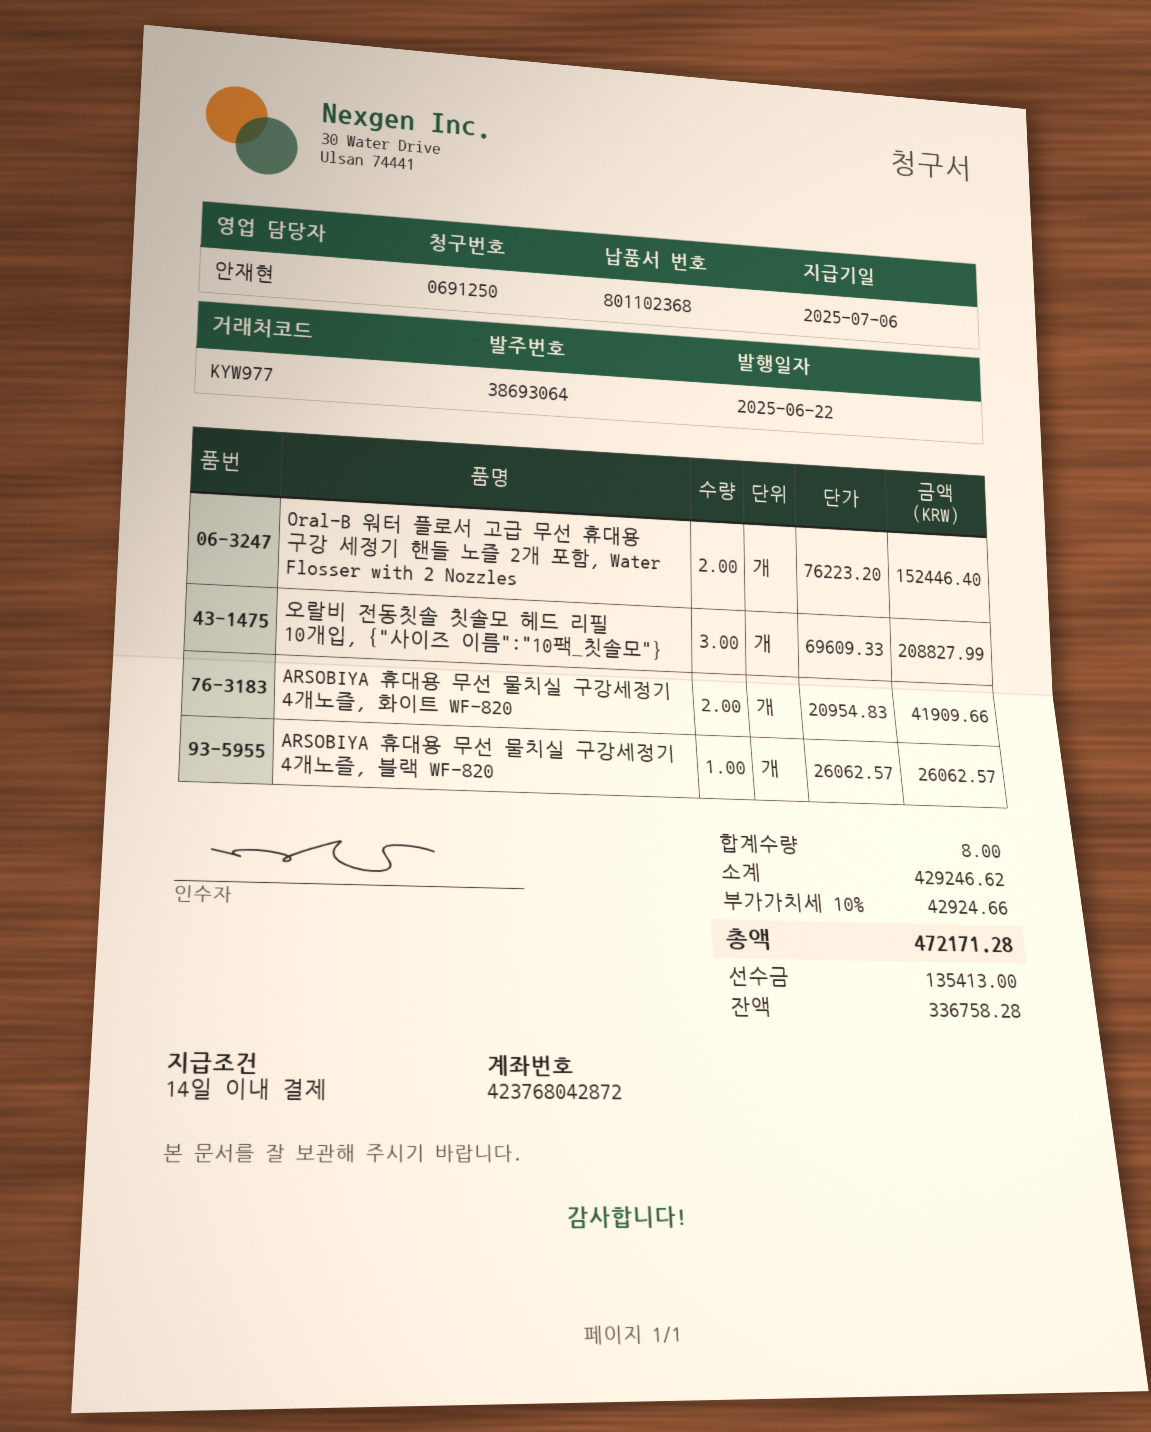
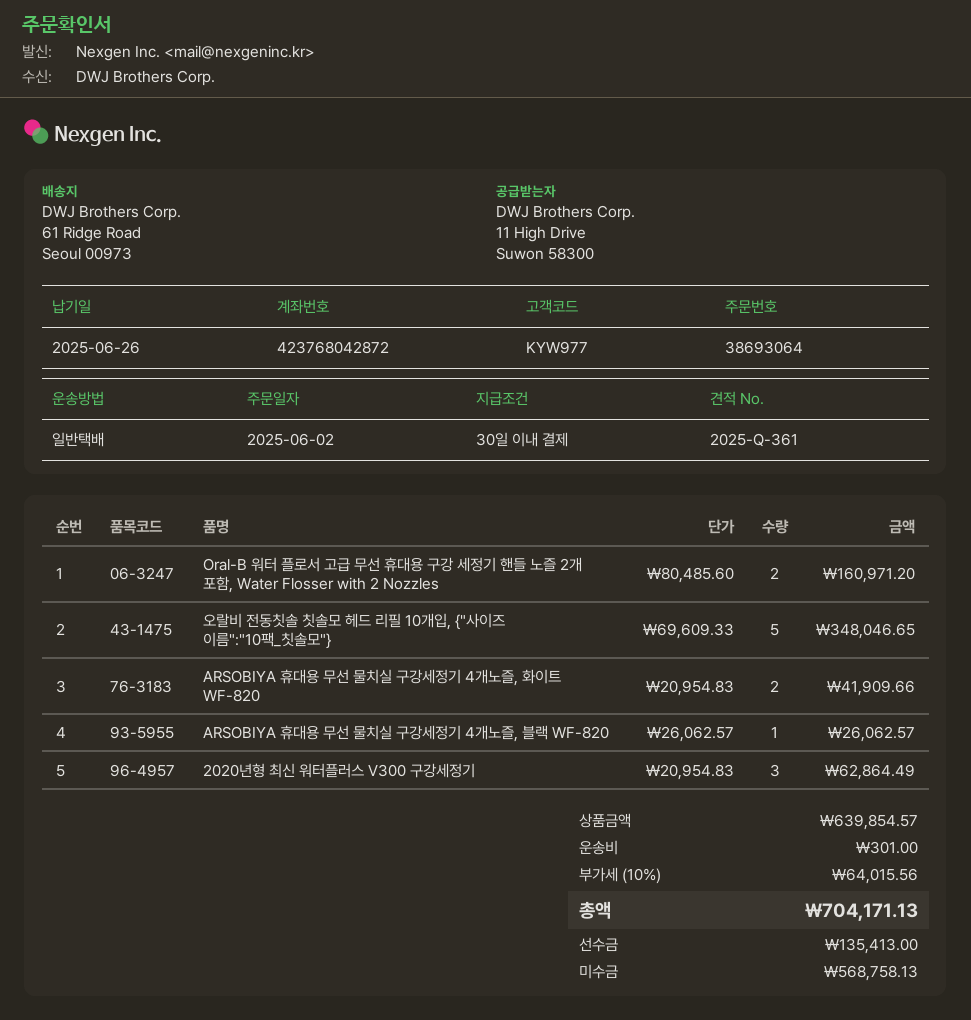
payment terms: 14 days -> 30 days
Oral-B 워터 플로서 고급 무선 휴대용 구강 세정기 핸들 노즐 2개 포함, Water Flosser with 2 Nozzles: 2 x 76223.20 = 152446.40 -> 2 x 80485.60 = 160971.20
오랄비 전동칫솔 칫솔모 헤드 리필 10개입, {"사이즈 이름":"10팩_칫솔모"}: 3 x 69609.33 = 208827.99 -> 5 x 69609.33 = 348046.65
2020년형 최신 워터플러스 V300 구강세정기: none -> 3 x 20954.83 = 62864.49
subtotal: 429246.62 -> 639854.57
shipping: none -> 301.00
tax: 10% = 42924.66 -> 10% = 64015.56
total: 472171.28 -> 704171.13
balance: 336758.28 -> 568758.13

